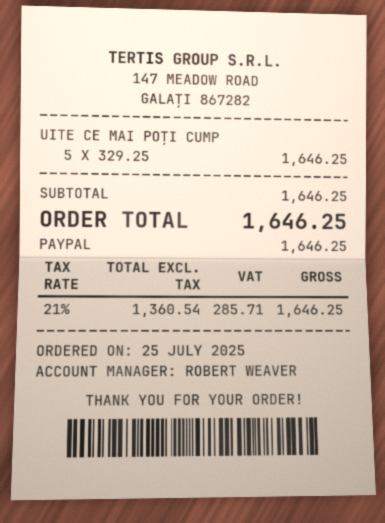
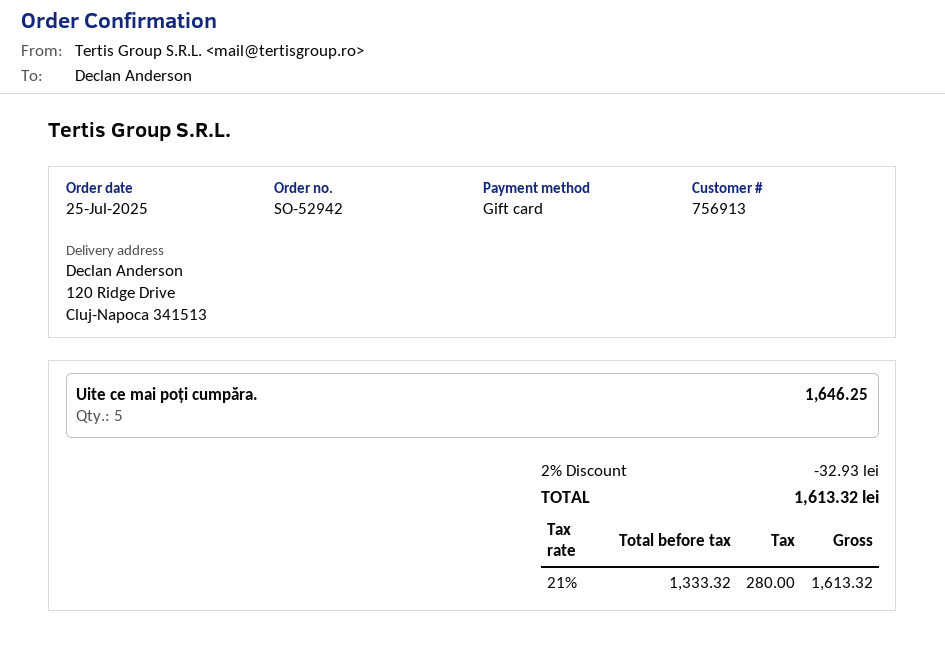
payment method: PayPal -> gift card
discount: none -> 2% = 32.93
net: 1360.54 -> 1333.32
tax: 21% = 285.71 -> 21% = 280.00
total: 1646.25 -> 1613.32

